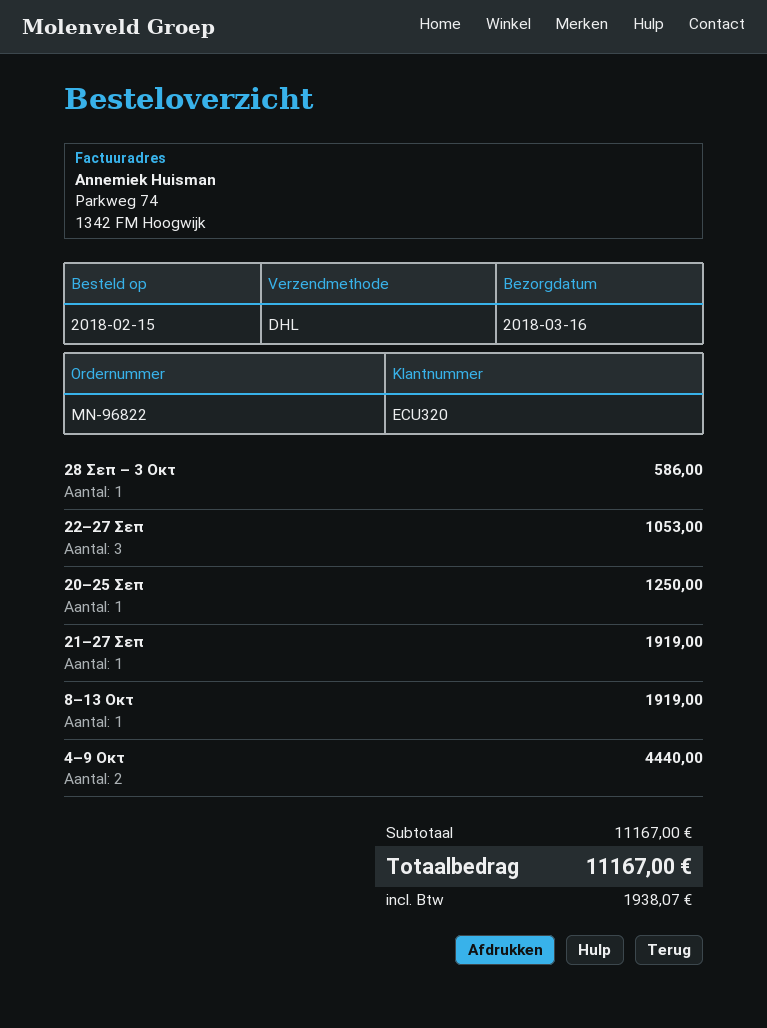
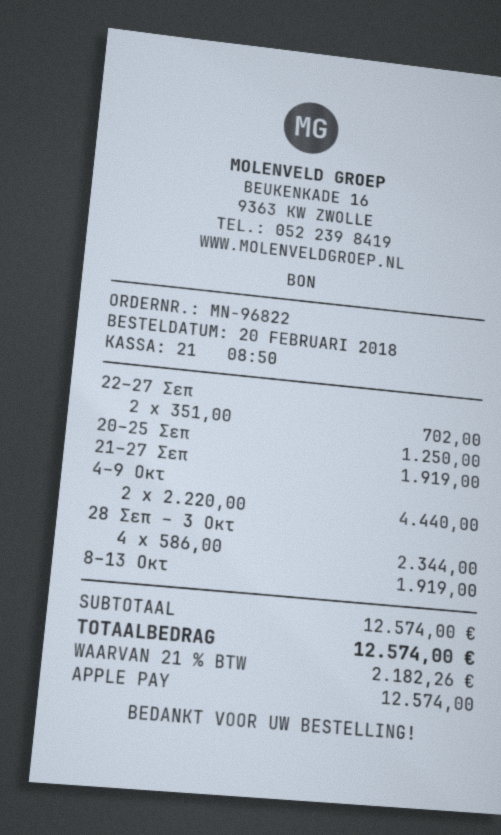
order date: 2018-02-15 -> 2018-02-20
28 Σεπ – 3 Οκτ: 1 for 586.00 -> 4 for 2344.00
22–27 Σεπ: 3 for 1053.00 -> 2 for 702.00
subtotal: 11167.00 -> 12574.00
tax: 1938.07 -> 2182.26
total: 11167.00 -> 12574.00

